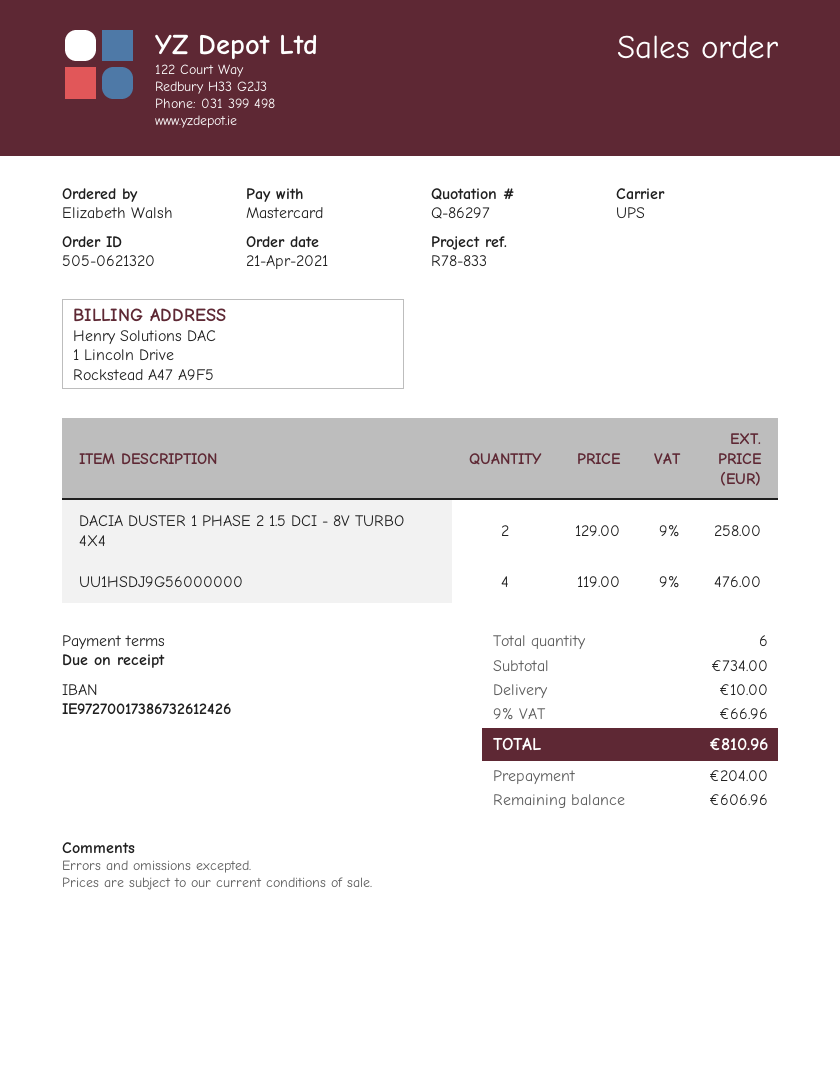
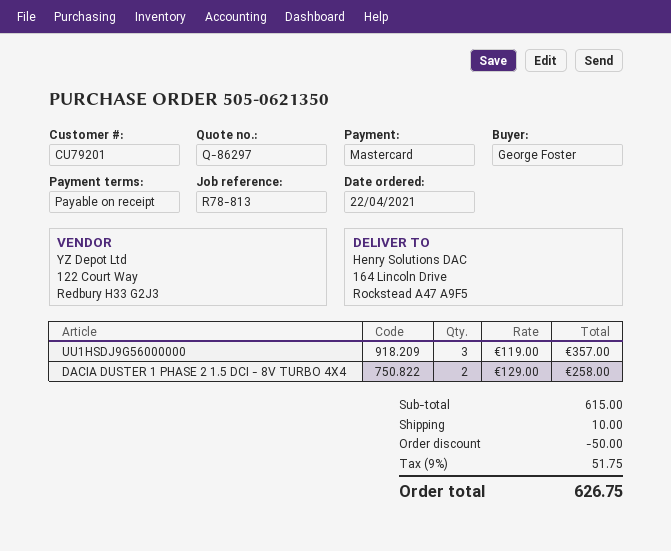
order number: 505-0621320 -> 505-0621350
order date: 2021-04-21 -> 2021-04-22
reference: R78-833 -> R78-813
ordered by: Elizabeth Walsh -> George Foster
UU1HSDJ9G56000000: 4 x 119.00 = 476.00 -> 3 x 119.00 = 357.00
subtotal: 734.00 -> 615.00
discount: none -> 50.00
tax: 9% = 66.96 -> 9% = 51.75
total: 810.96 -> 626.75

